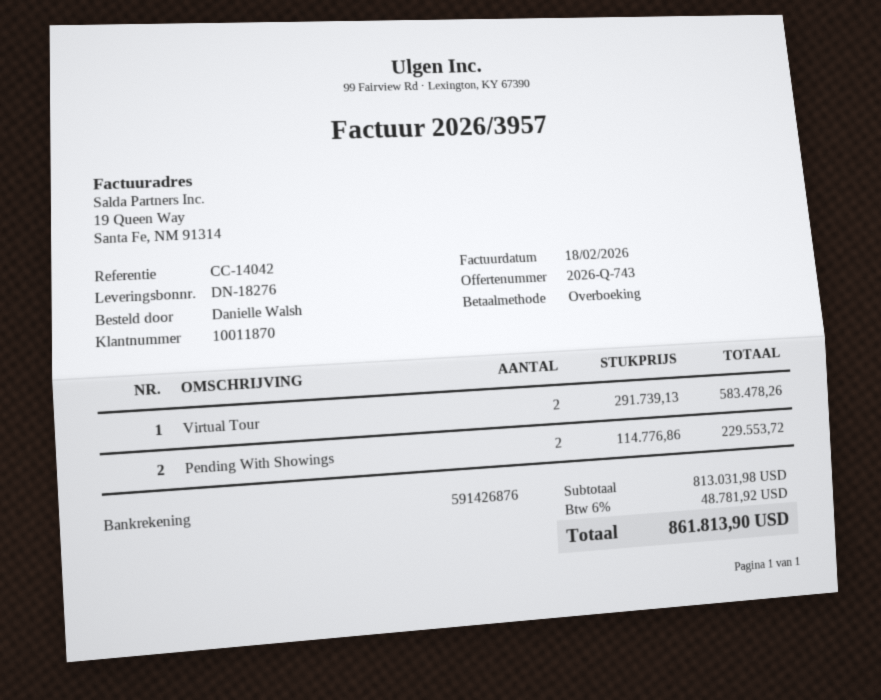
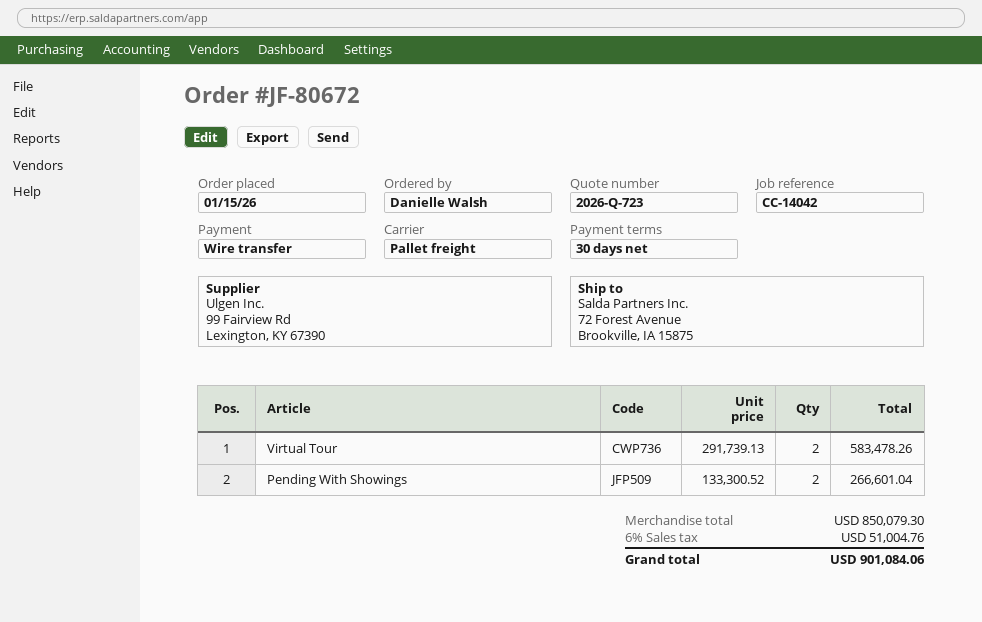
quote number: 2026-Q-743 -> 2026-Q-723
Pending With Showings: 2 x 114776.86 = 229553.72 -> 2 x 133300.52 = 266601.04
subtotal: 813031.98 -> 850079.30
tax: 6% = 48781.92 -> 6% = 51004.76
total: 861813.90 -> 901084.06

